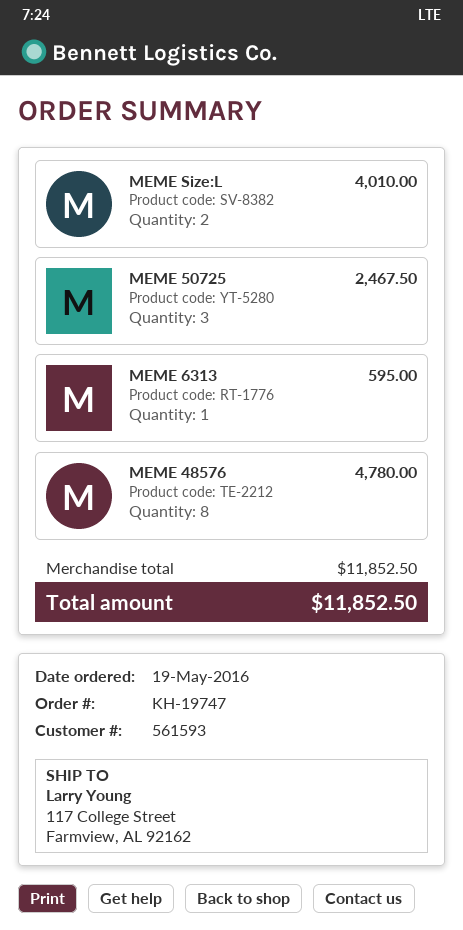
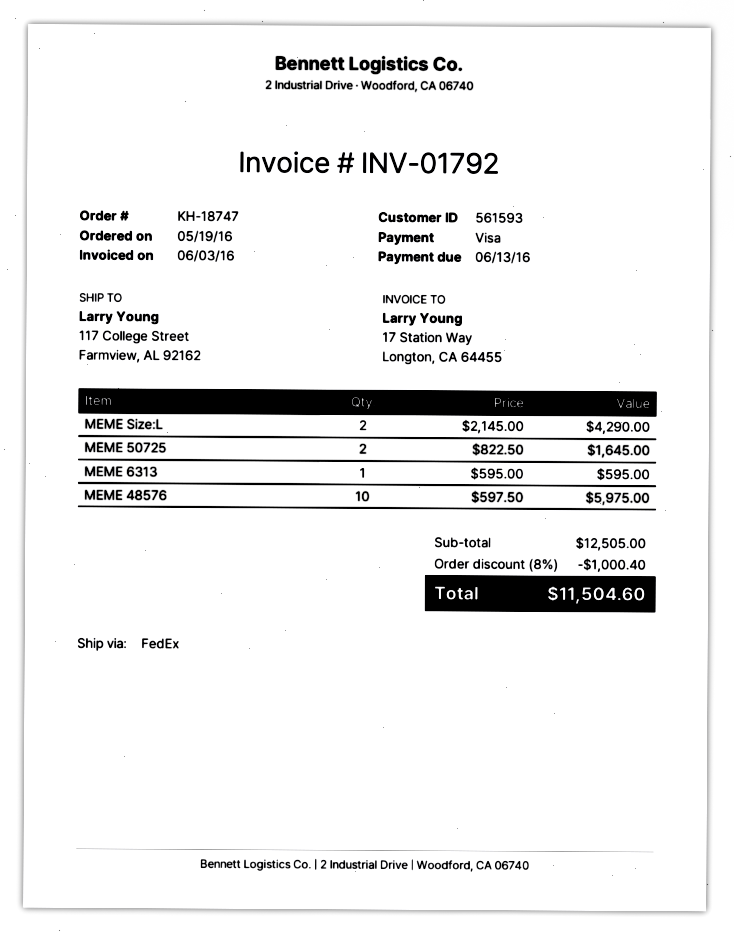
order number: KH-19747 -> KH-18747
MEME Size:L: 2 for 4010.00 -> 2 for 4290.00
MEME 50725: 3 for 2467.50 -> 2 for 1645.00
MEME 48576: 8 for 4780.00 -> 10 for 5975.00
subtotal: 11852.50 -> 12505.00
discount: none -> 8% = 1000.40
total: 11852.50 -> 11504.60

